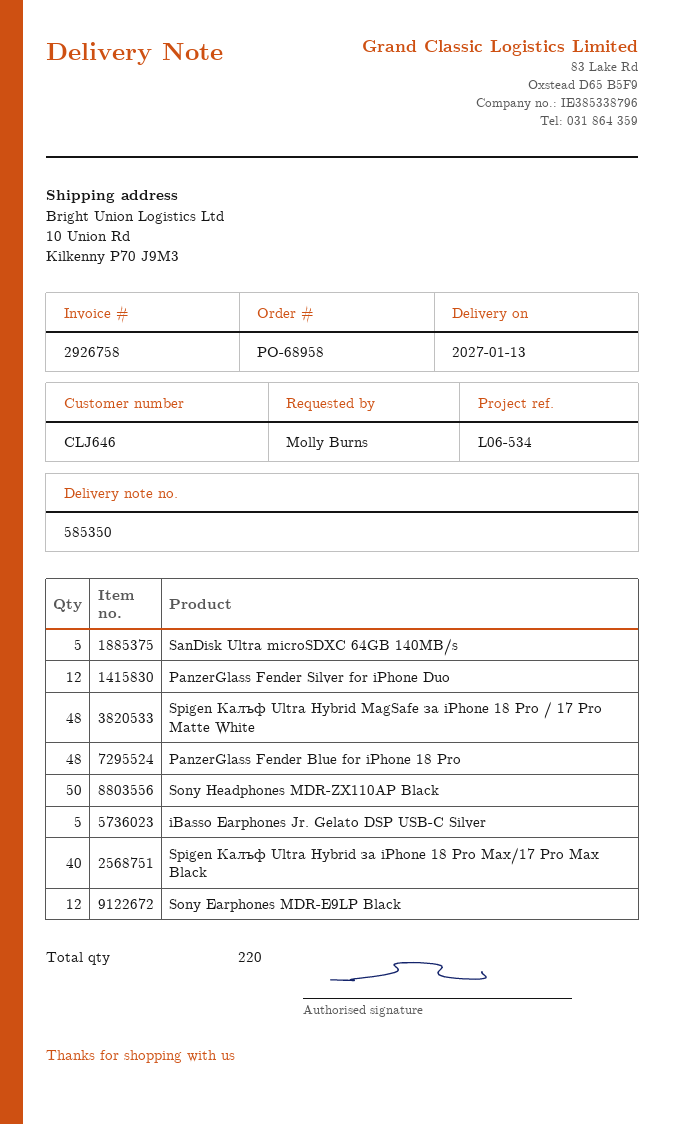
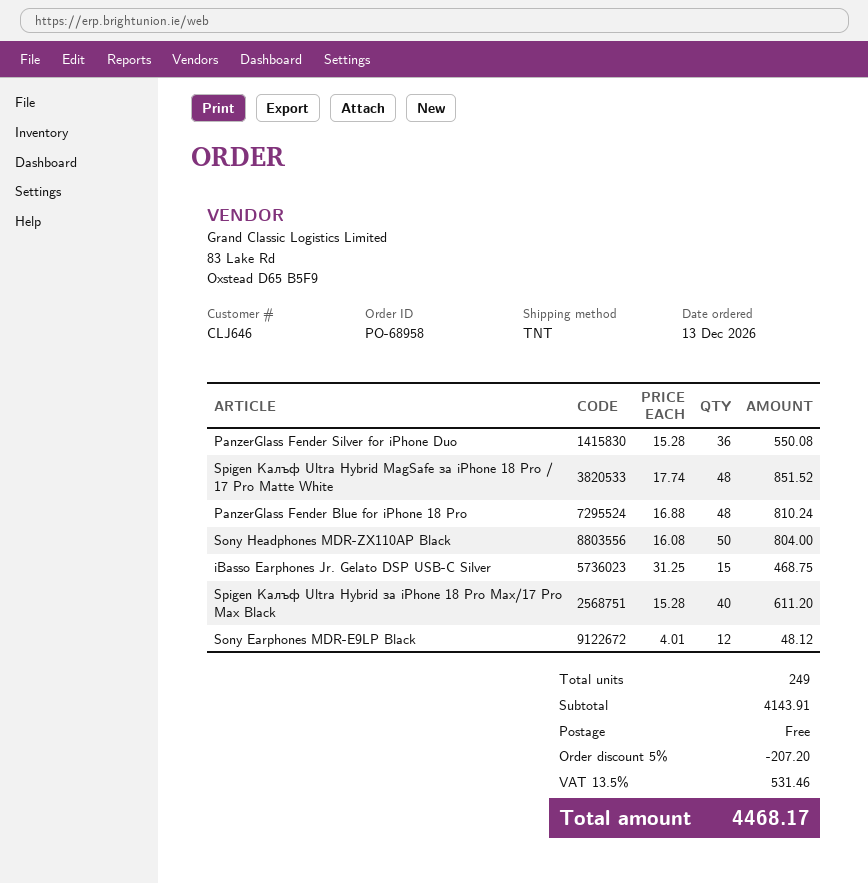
SanDisk Ultra microSDXC 64GB 140MB/s: 5 -> none
PanzerGlass Fender Silver for iPhone Duo: 12 -> 36
iBasso Earphones Jr. Gelato DSP USB-C Silver: 5 -> 15
total quantity: 220 -> 249

